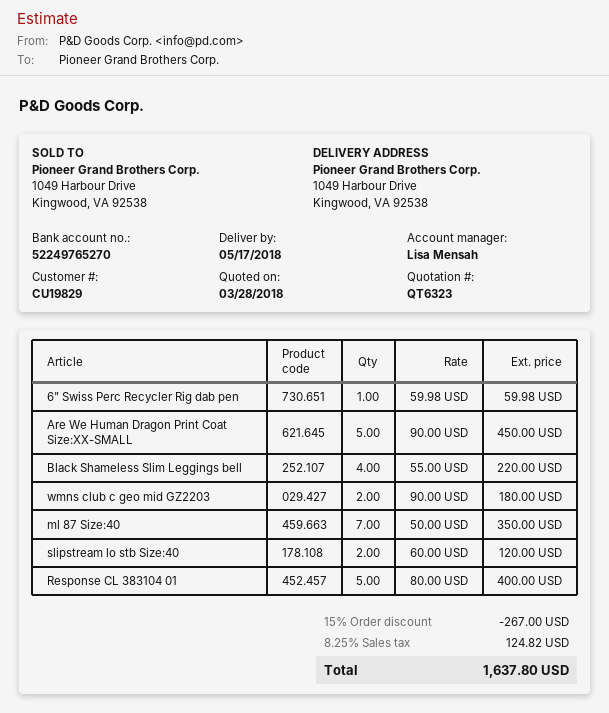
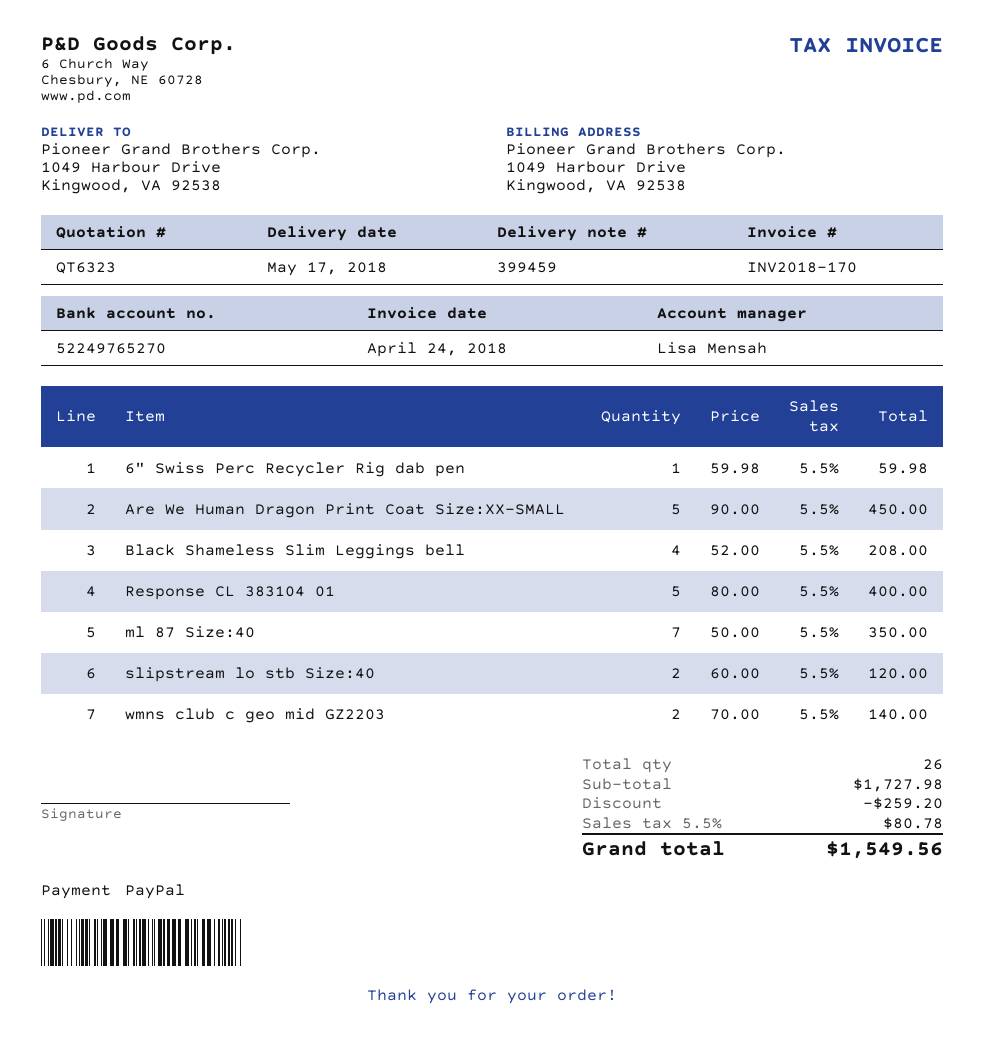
Black Shameless Slim Leggings bell: 4 x 55.00 = 220.00 -> 4 x 52.00 = 208.00
wmns club c geo mid GZ2203: 2 x 90.00 = 180.00 -> 2 x 70.00 = 140.00
discount: 267.00 -> 259.20
tax: 8.25% = 124.82 -> 5.5% = 80.78
total: 1637.80 -> 1549.56

